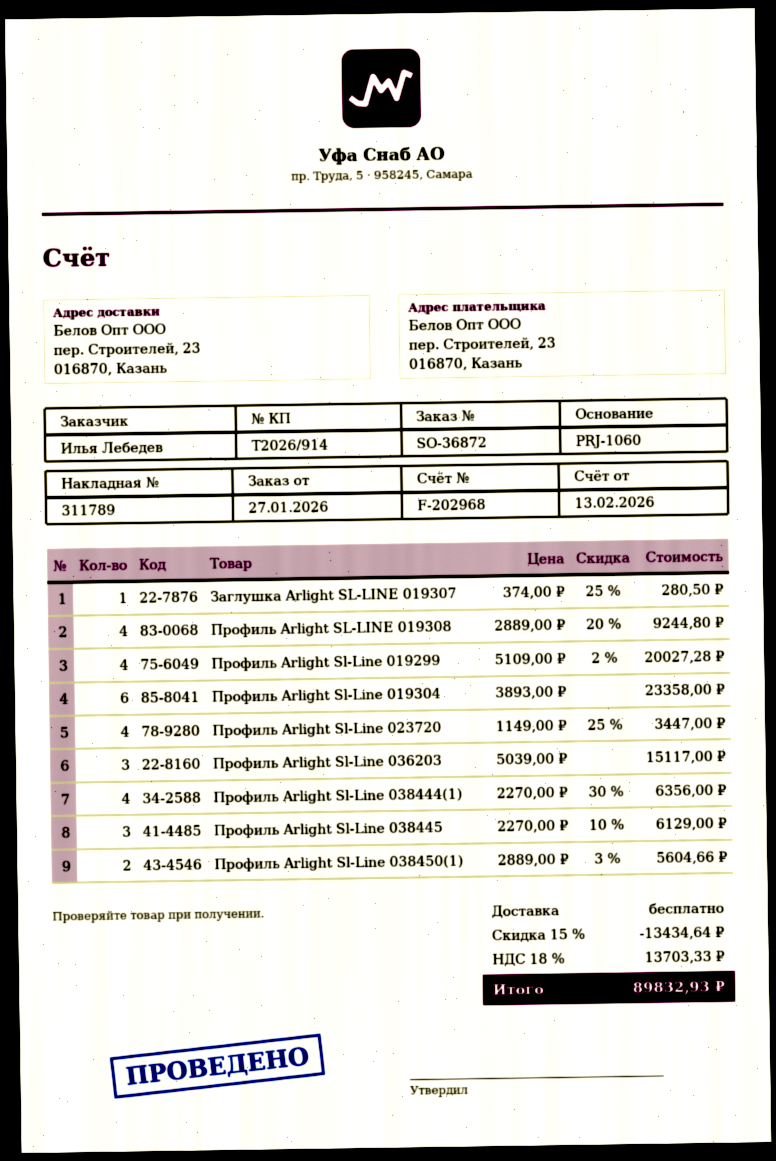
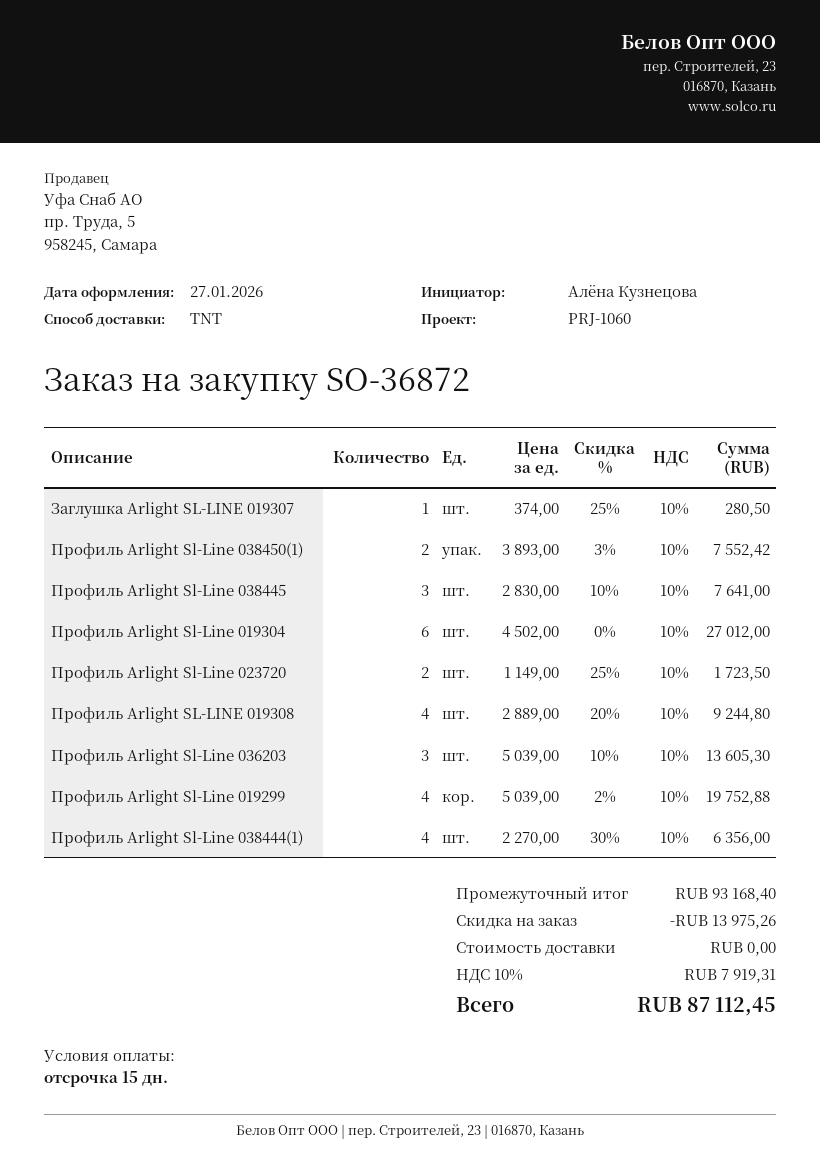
ordered by: Илья Лебедев -> Алёна Кузнецова
Профиль Arlight Sl-Line 019299: 4 x 5109.00 - 2% = 20027.28 -> 4 x 5039.00 - 2% = 19752.88
Профиль Arlight Sl-Line 019304: 6 x 3893.00 = 23358.00 -> 6 x 4502.00 = 27012.00
Профиль Arlight Sl-Line 023720: 4 x 1149.00 - 25% = 3447.00 -> 2 x 1149.00 - 25% = 1723.50
Профиль Arlight Sl-Line 036203: 3 x 5039.00 = 15117.00 -> 3 x 5039.00 - 10% = 13605.30
Профиль Arlight Sl-Line 038445: 3 x 2270.00 - 10% = 6129.00 -> 3 x 2830.00 - 10% = 7641.00
Профиль Arlight Sl-Line 038450(1): 2 x 2889.00 - 3% = 5604.66 -> 2 x 3893.00 - 3% = 7552.42
discount: 13434.64 -> 13975.26
tax: 18% = 13703.33 -> 10% = 7919.31
total: 89832.93 -> 87112.45

